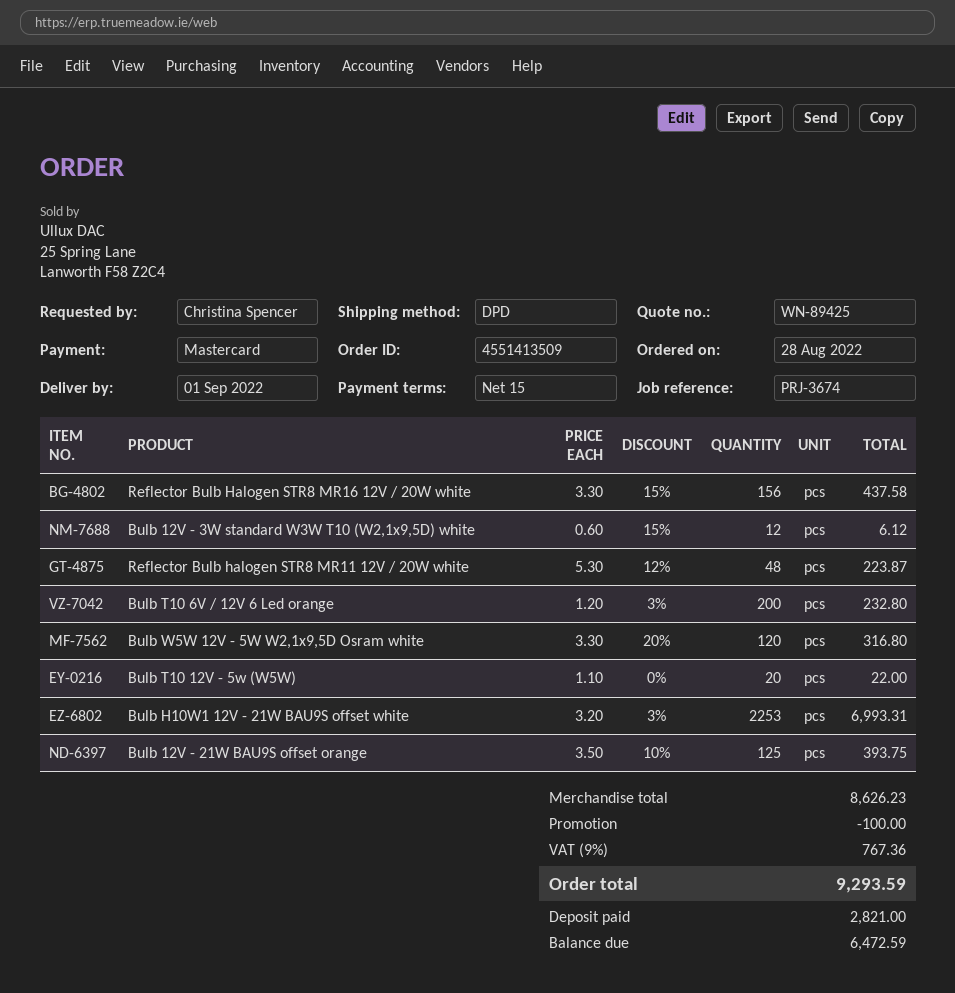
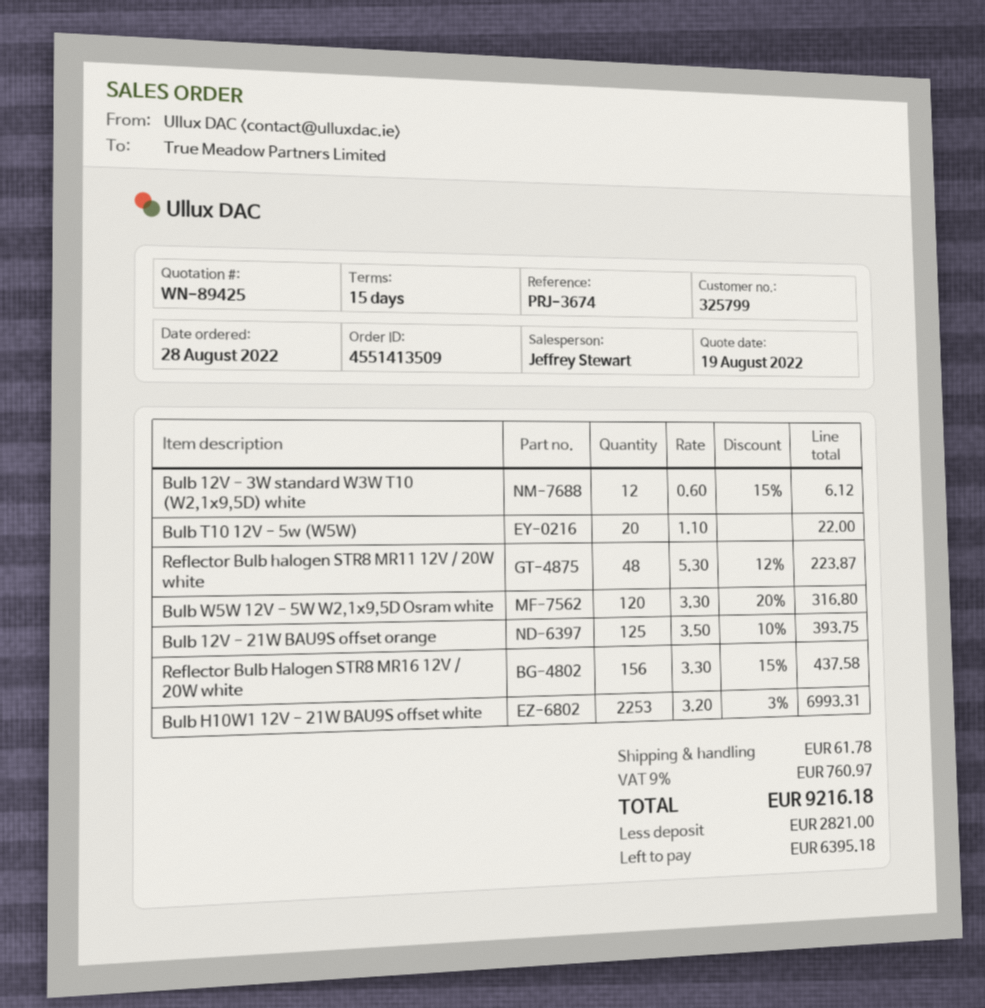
Bulb T10 6V / 12V 6 Led orange: 200 x 1.20 - 3% = 232.80 -> none
discount: 100.00 -> none
shipping: none -> 61.78
tax: 9% = 767.36 -> 9% = 760.97
total: 9293.59 -> 9216.18
balance: 6472.59 -> 6395.18

